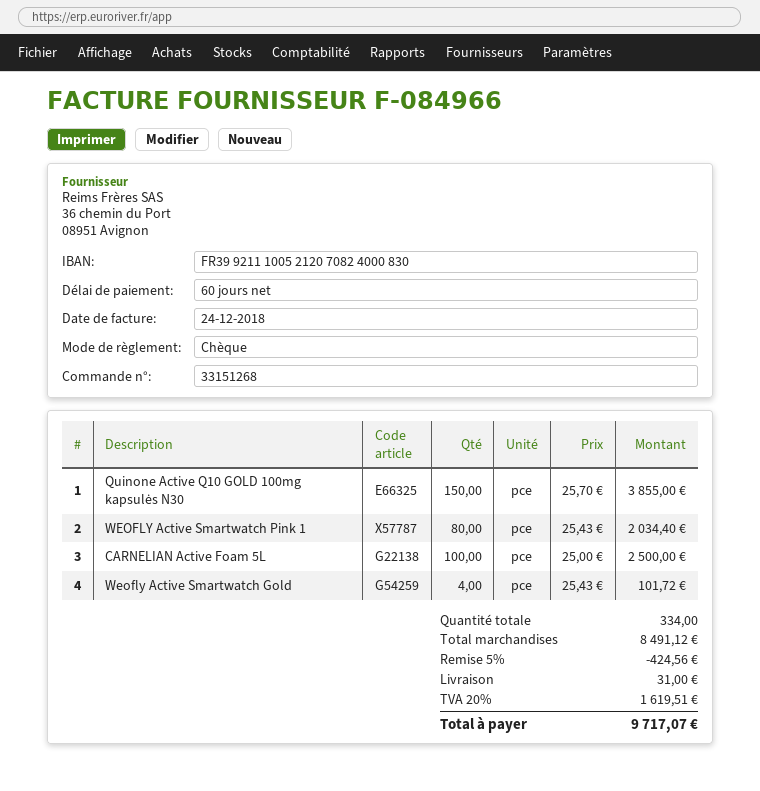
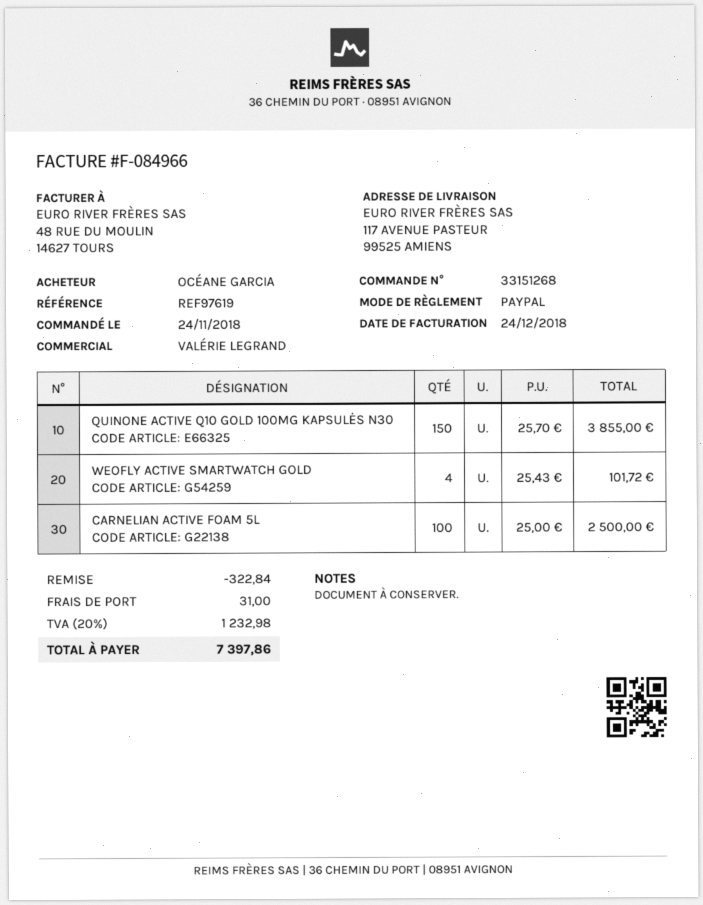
payment method: cheque -> PayPal
WEOFLY Active Smartwatch Pink 1: 80 x 25.43 = 2034.40 -> none
discount: 424.56 -> 322.84
tax: 20% = 1619.51 -> 20% = 1232.98
total: 9717.07 -> 7397.86

